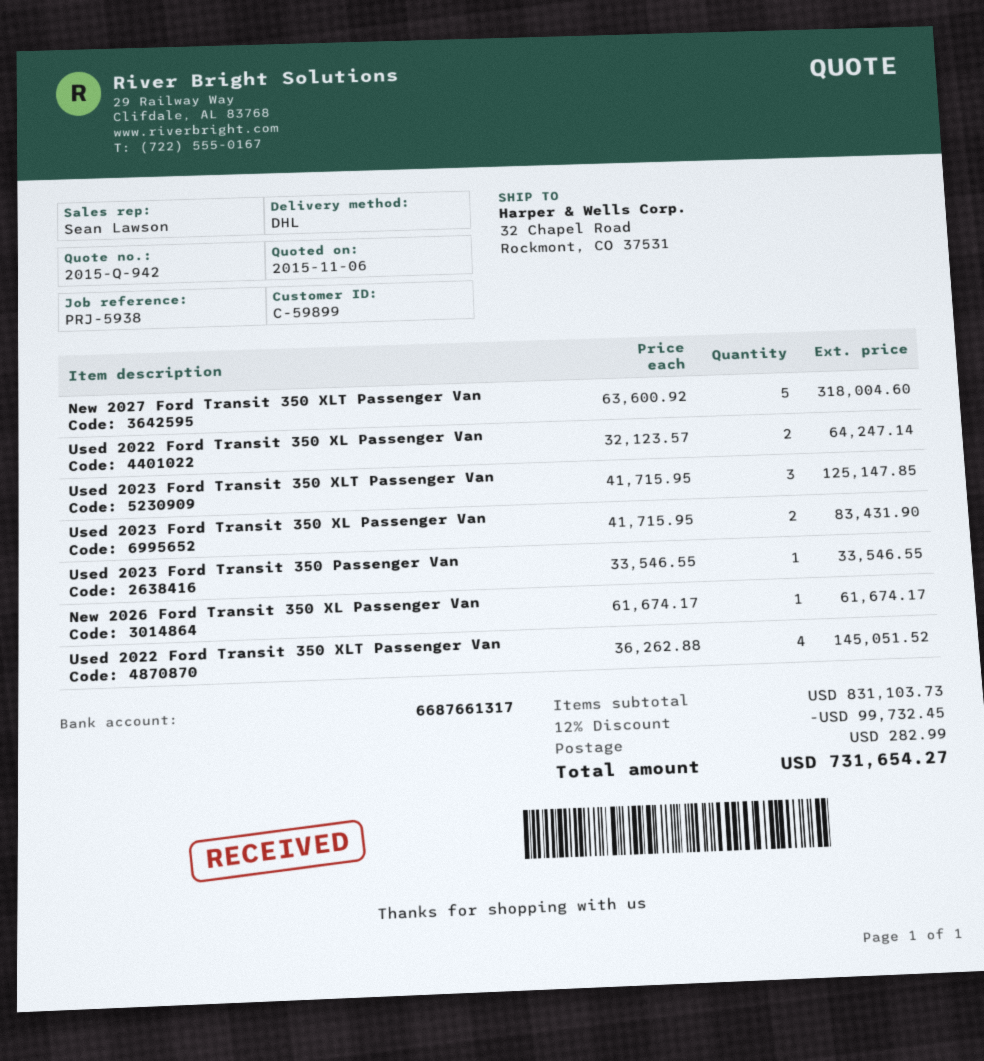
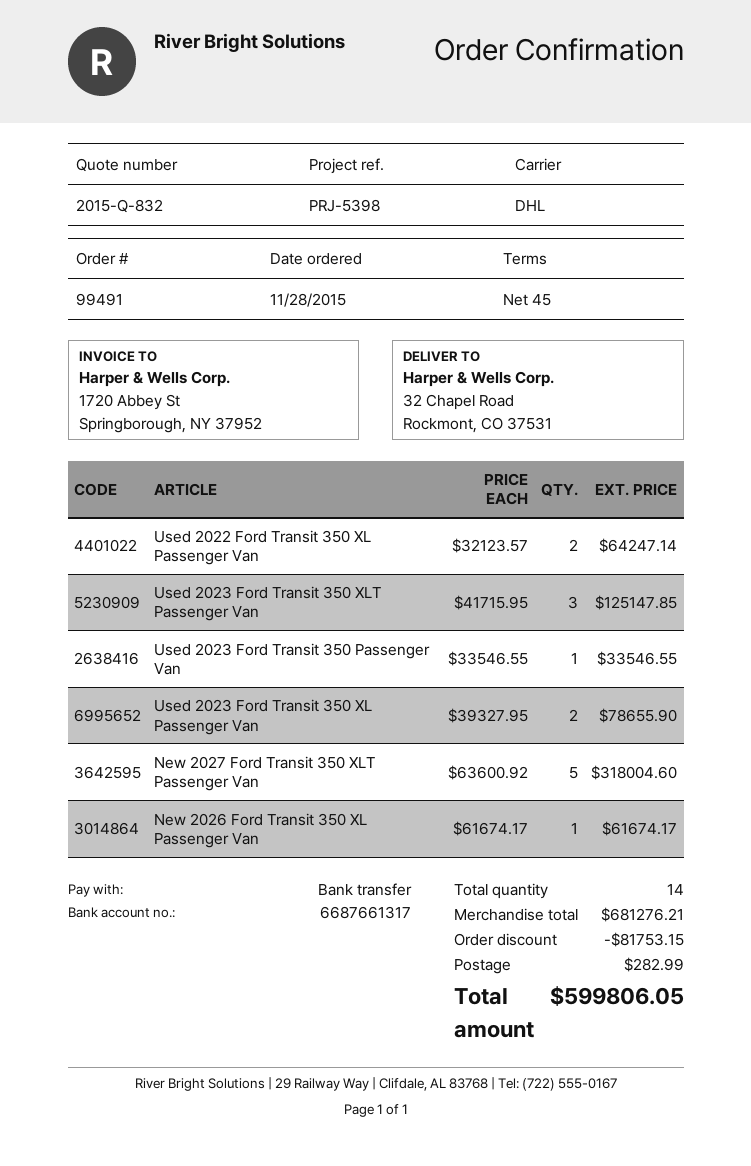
quote number: 2015-Q-942 -> 2015-Q-832
reference: PRJ-5938 -> PRJ-5398
Used 2023 Ford Transit 350 XL Passenger Van: 2 x 41715.95 = 83431.90 -> 2 x 39327.95 = 78655.90
Used 2022 Ford Transit 350 XLT Passenger Van: 4 x 36262.88 = 145051.52 -> none
subtotal: 831103.73 -> 681276.21
discount: 99732.45 -> 81753.15
total: 731654.27 -> 599806.05

